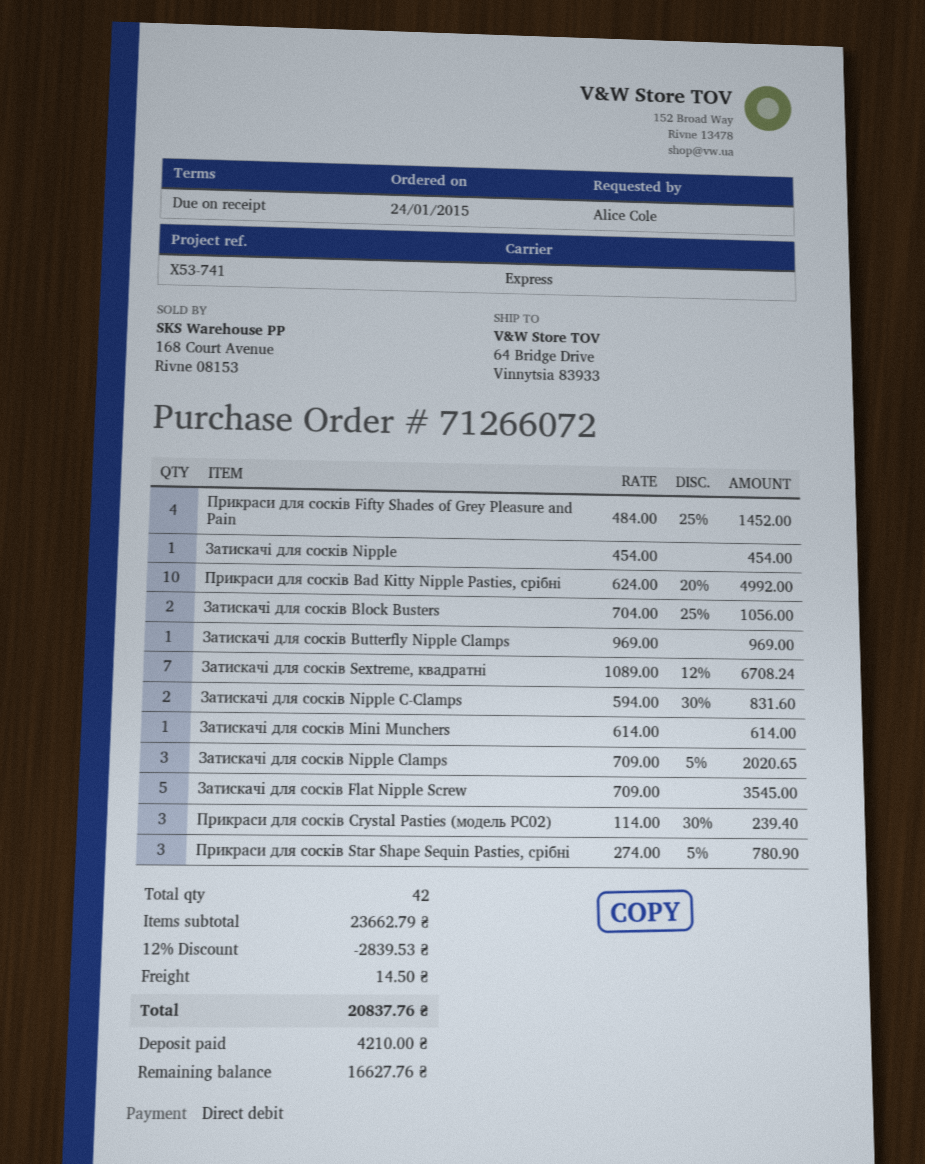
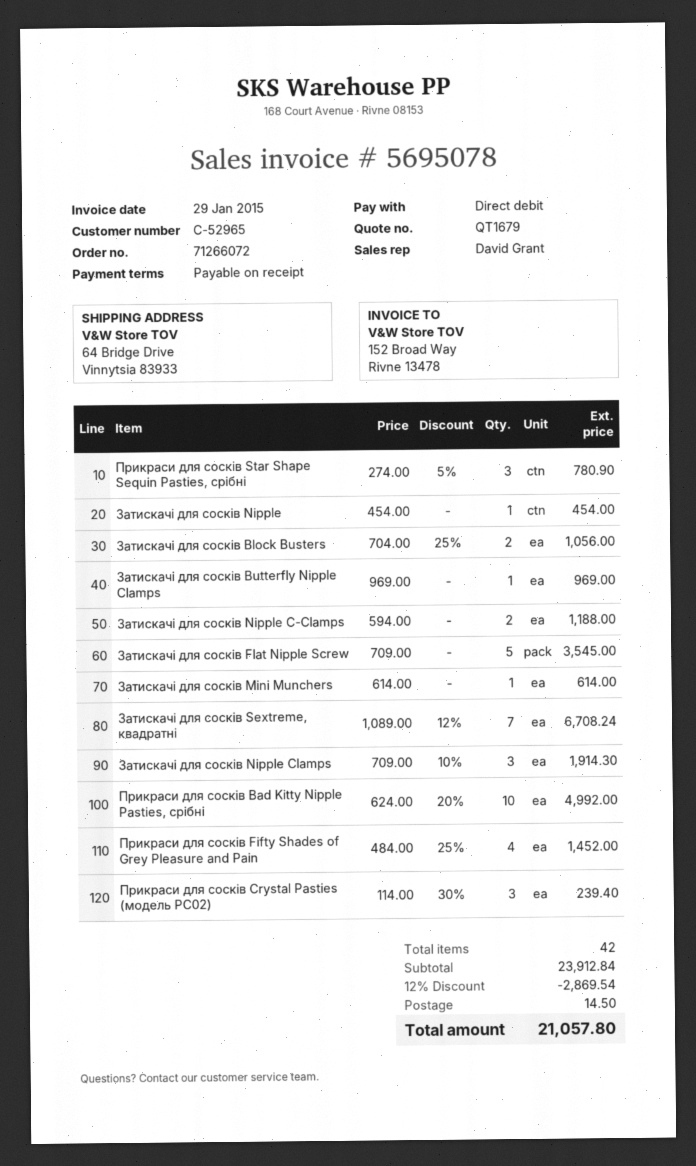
Затискачі для сосків Nipple C-Clamps: 2 x 594.00 - 30% = 831.60 -> 2 x 594.00 = 1188.00
Затискачі для сосків Nipple Clamps: 3 x 709.00 - 5% = 2020.65 -> 3 x 709.00 - 10% = 1914.30
subtotal: 23662.79 -> 23912.84
discount: 12% = 2839.53 -> 12% = 2869.54
total: 20837.76 -> 21057.80

